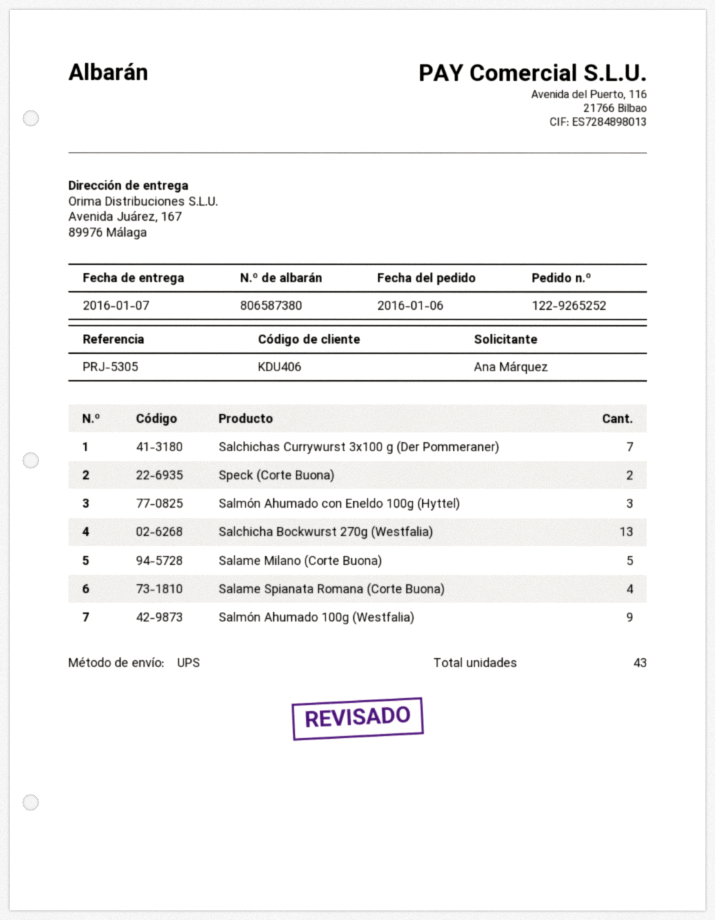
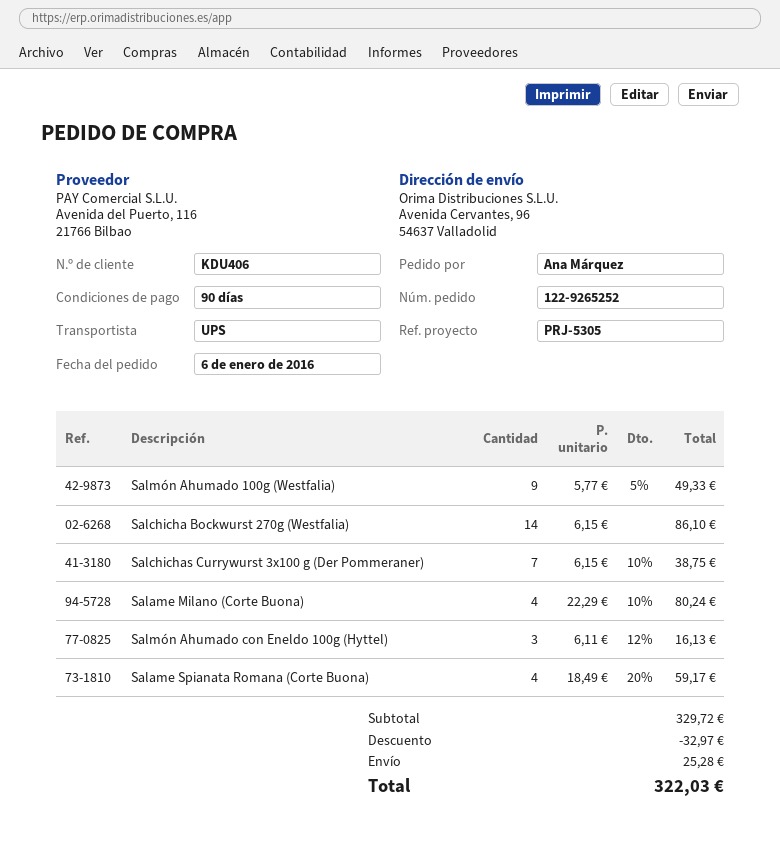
ship to: Avenida Juárez, 167, 89976 Málaga -> Avenida Cervantes, 96, 54637 Valladolid
Speck (Corte Buona): 2 -> none
Salchicha Bockwurst 270g (Westfalia): 13 -> 14
Salame Milano (Corte Buona): 5 -> 4

